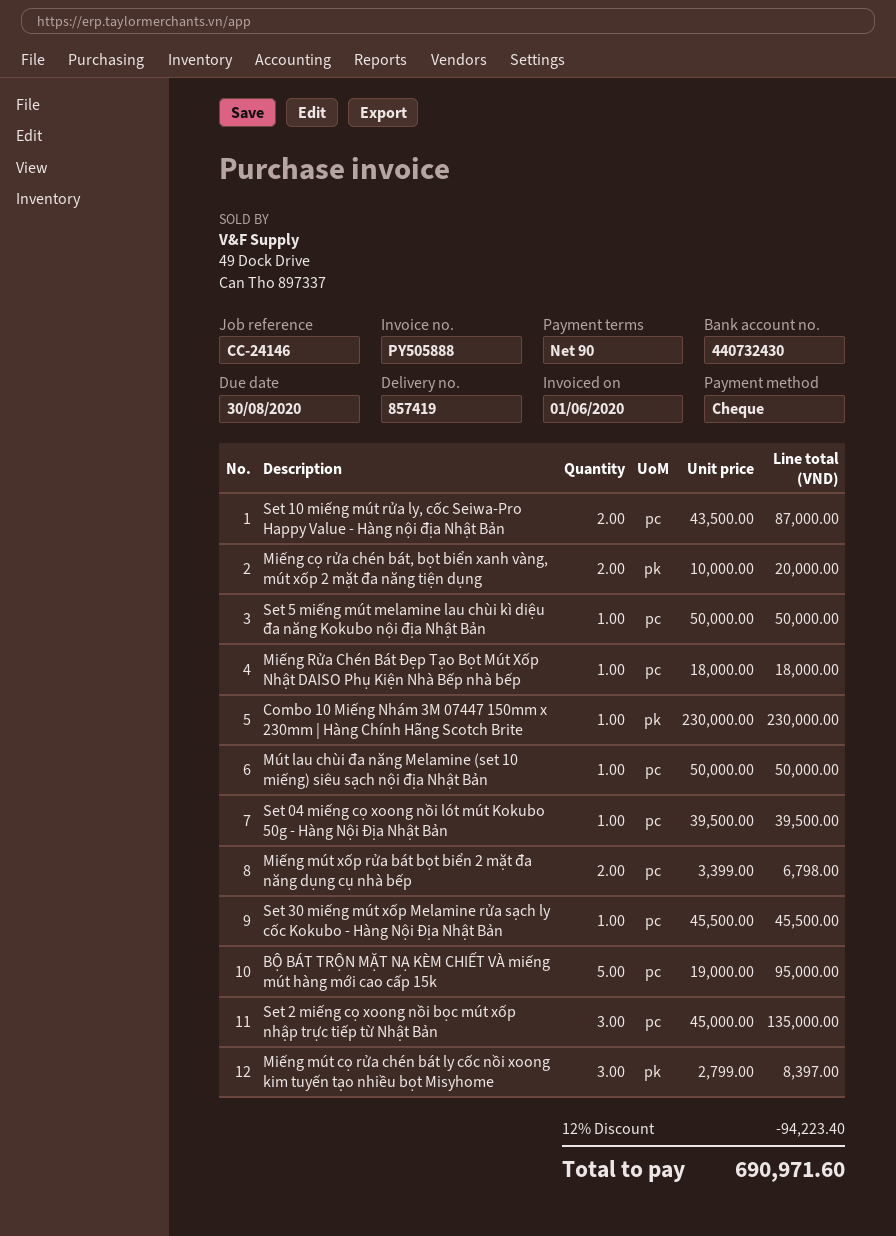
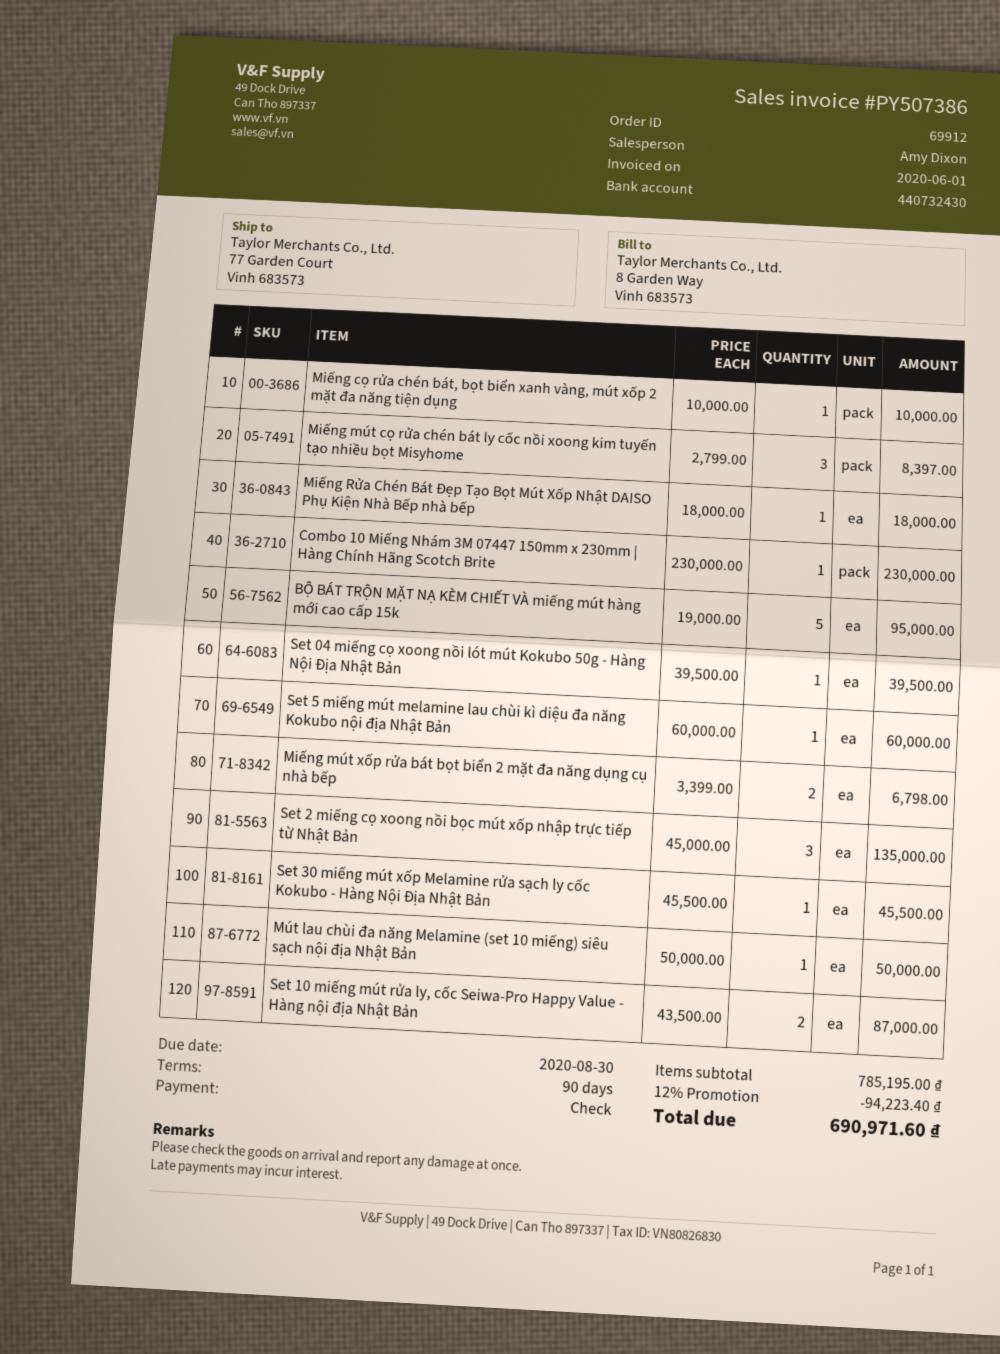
invoice number: PY505888 -> PY507386
Miếng cọ rửa chén bát, bọt biển xanh vàng, mút xốp 2 mặt đa năng tiện dụng: 2 x 10000.00 = 20000.00 -> 1 x 10000.00 = 10000.00
Set 5 miếng mút melamine lau chùi kì diệu đa năng Kokubo nội địa Nhật Bản: 1 x 50000.00 = 50000.00 -> 1 x 60000.00 = 60000.00

